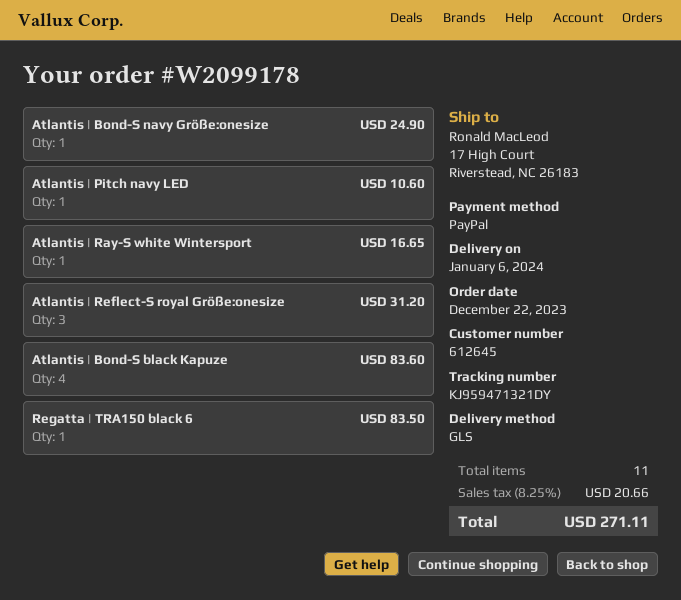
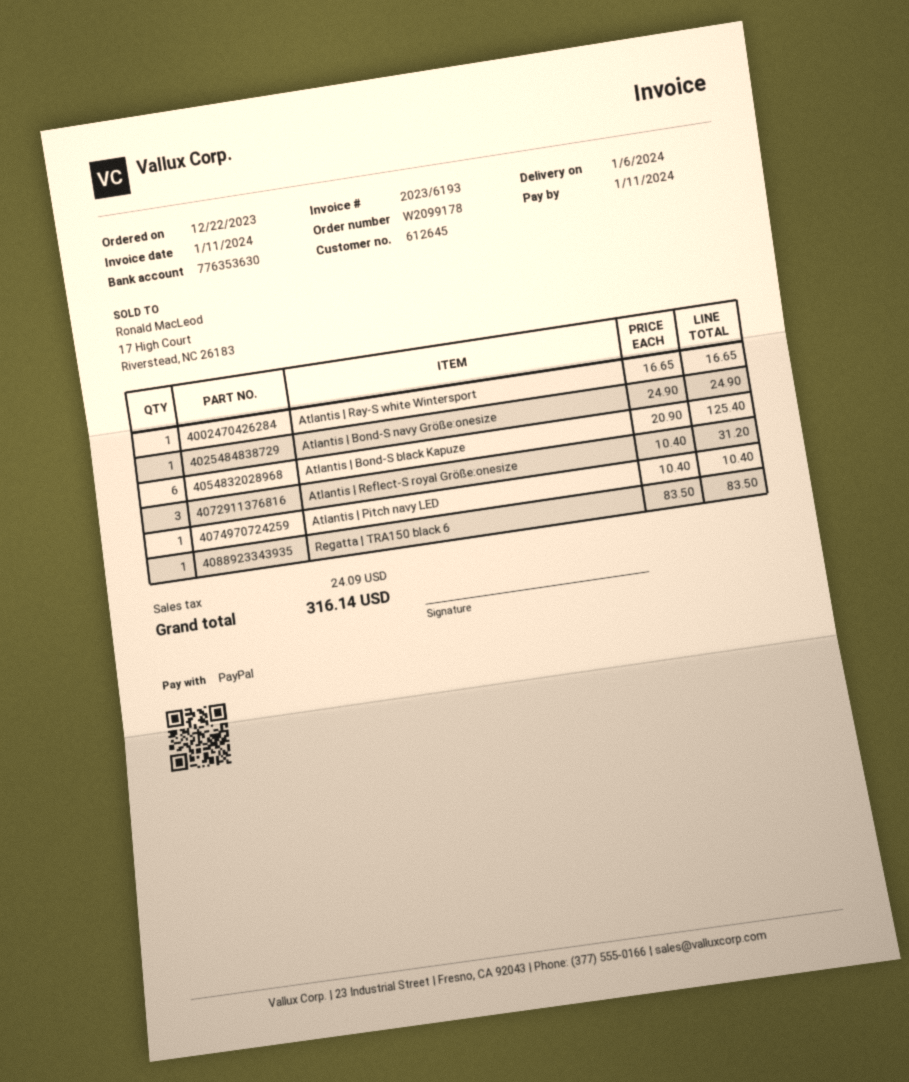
Atlantis | Pitch navy LED: 1 for 10.60 -> 1 for 10.40
Atlantis | Bond-S black Kapuze: 4 for 83.60 -> 6 for 125.40
tax: 20.66 -> 24.09
total: 271.11 -> 316.14

